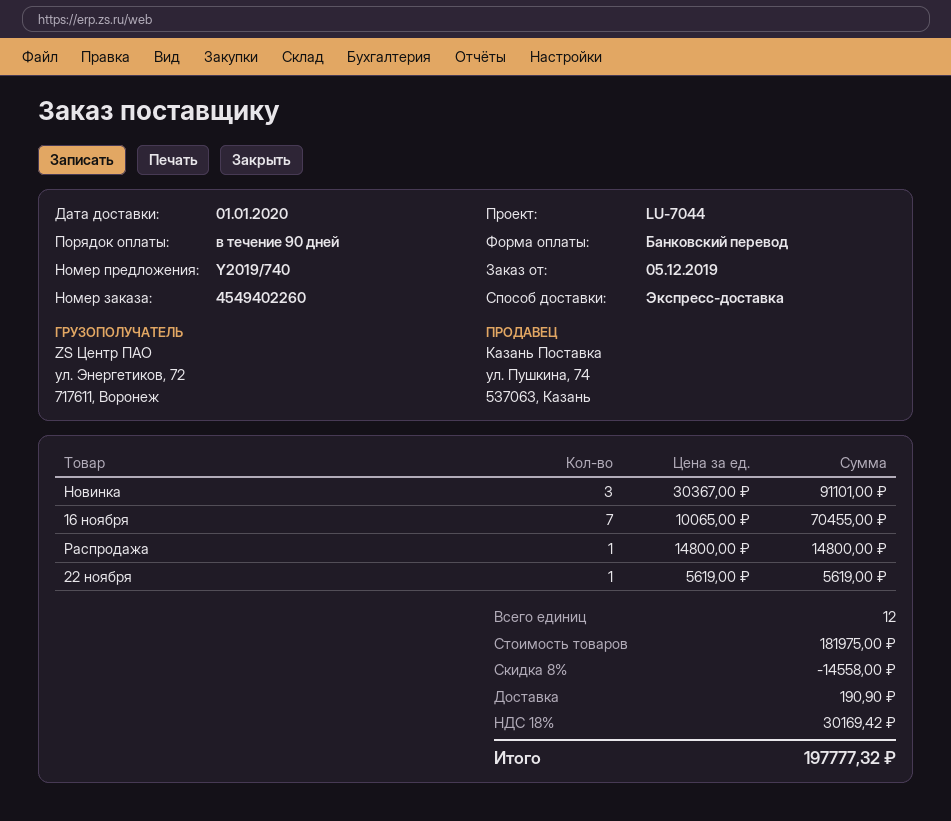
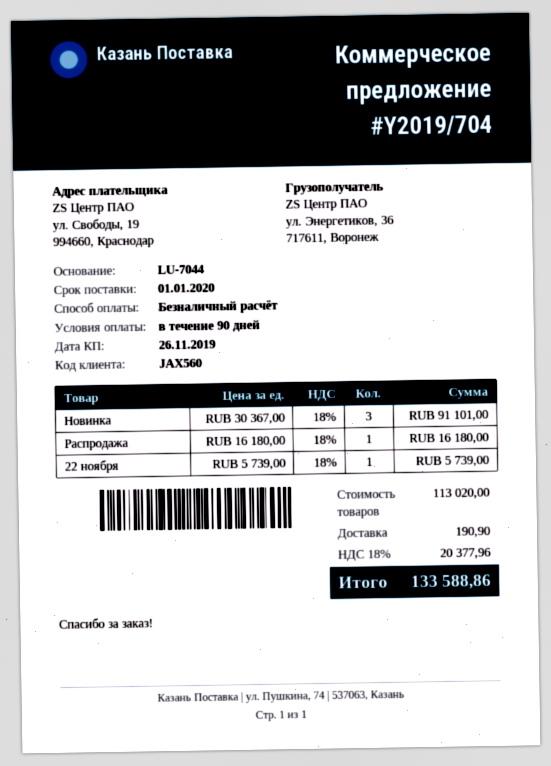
quote number: Y2019/740 -> Y2019/704
ship to: ул. Энергетиков, 72, 717611, Воронеж -> ул. Энергетиков, 36, 717611, Воронеж
16 ноября: 7 x 10065.00 = 70455.00 -> none
Распродажа: 1 x 14800.00 = 14800.00 -> 1 x 16180.00 = 16180.00
22 ноября: 1 x 5619.00 = 5619.00 -> 1 x 5739.00 = 5739.00
subtotal: 181975.00 -> 113020.00
discount: 8% = 14558.00 -> none
tax: 18% = 30169.42 -> 18% = 20377.96
total: 197777.32 -> 133588.86

